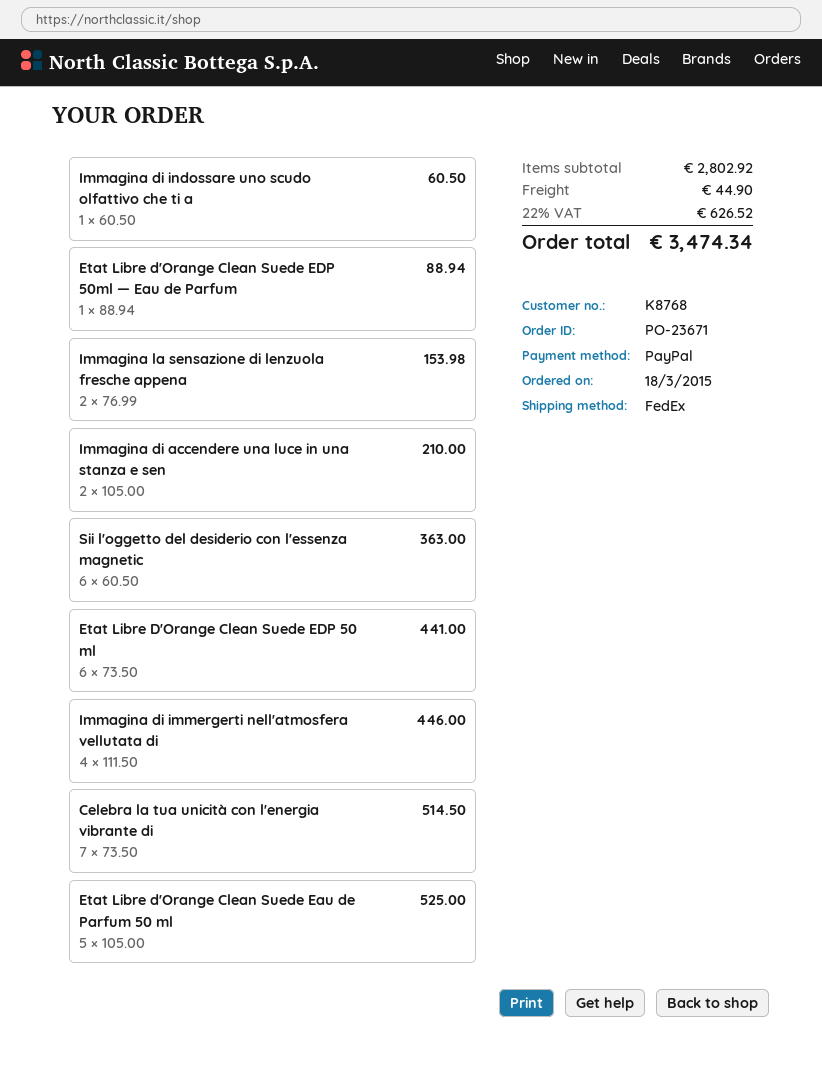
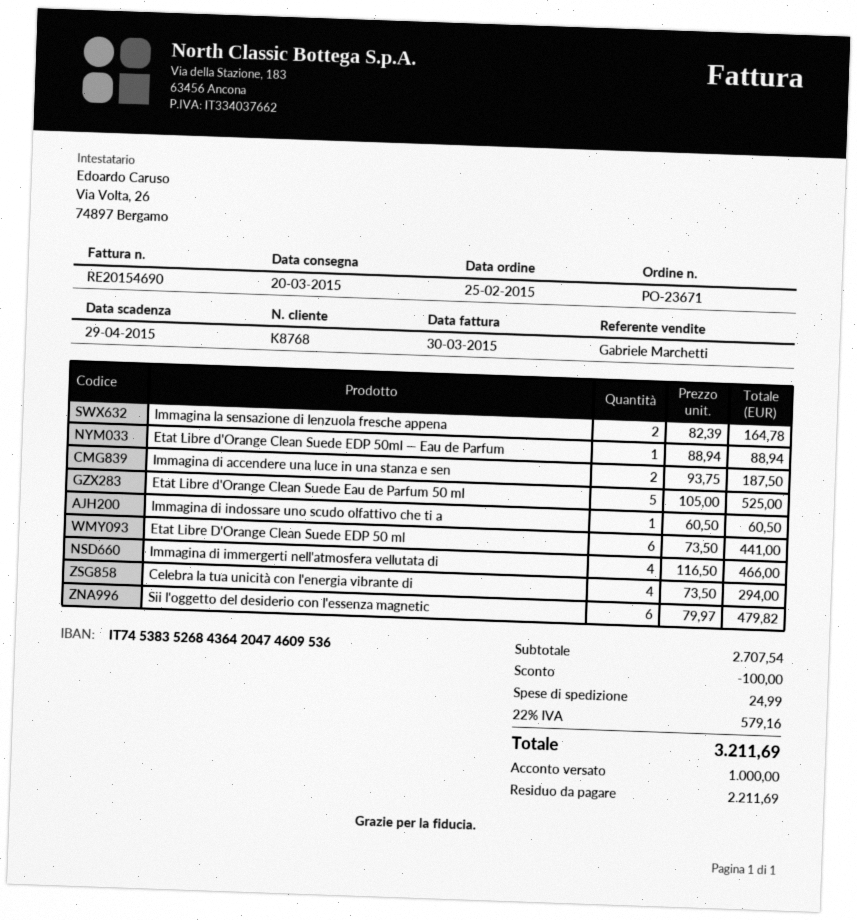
order date: 2015-03-18 -> 2015-02-25
Immagina la sensazione di lenzuola fresche appena: 2 x 76.99 = 153.98 -> 2 x 82.39 = 164.78
Immagina di accendere una luce in una stanza e sen: 2 x 105.00 = 210.00 -> 2 x 93.75 = 187.50
Sii l'oggetto del desiderio con l'essenza magnetic: 6 x 60.50 = 363.00 -> 6 x 79.97 = 479.82
Immagina di immergerti nell'atmosfera vellutata di: 4 x 111.50 = 446.00 -> 4 x 116.50 = 466.00
Celebra la tua unicità con l'energia vibrante di: 7 x 73.50 = 514.50 -> 4 x 73.50 = 294.00
subtotal: 2802.92 -> 2707.54
discount: none -> 100.00
shipping: 44.90 -> 24.99
tax: 22% = 626.52 -> 22% = 579.16
total: 3474.34 -> 3211.69

